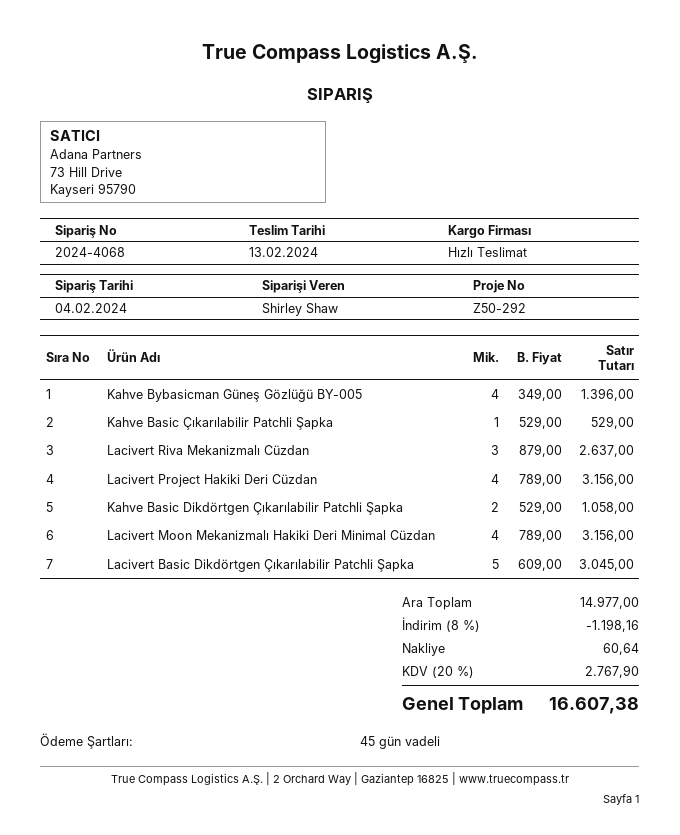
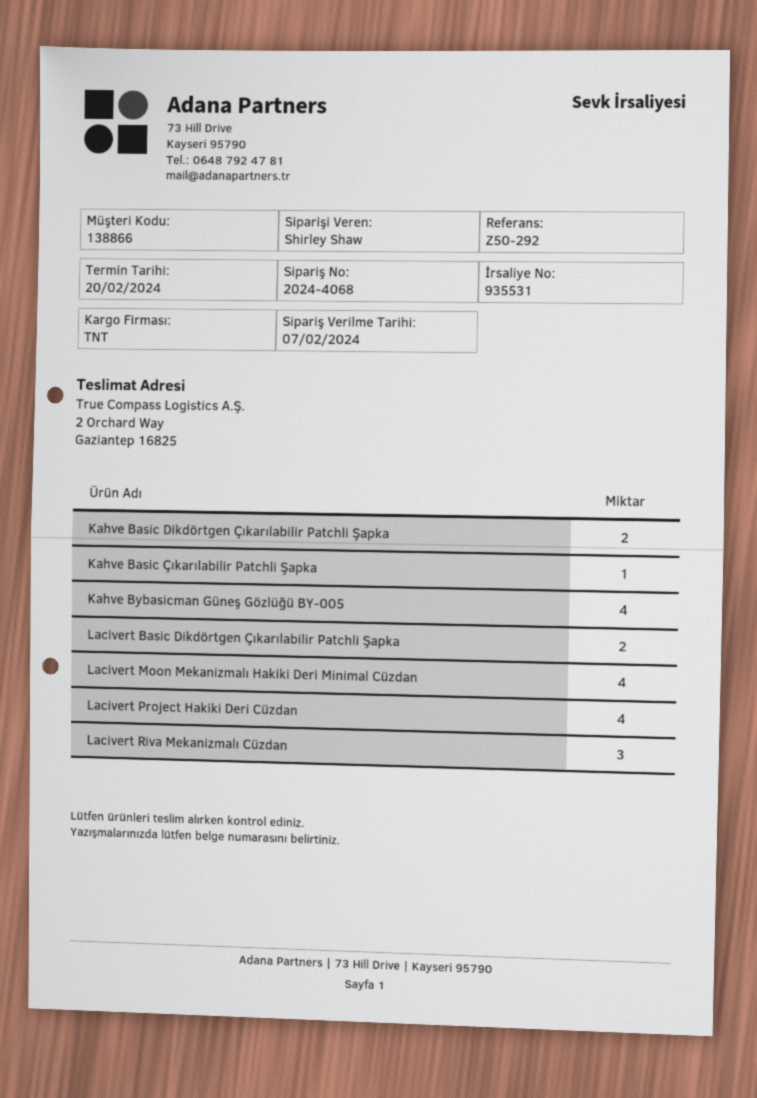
order date: 2024-02-04 -> 2024-02-07
delivery date: 2024-02-13 -> 2024-02-20
shipping method: express -> TNT
Lacivert Basic Dikdörtgen Çıkarılabilir Patchli Şapka: 5 -> 2

